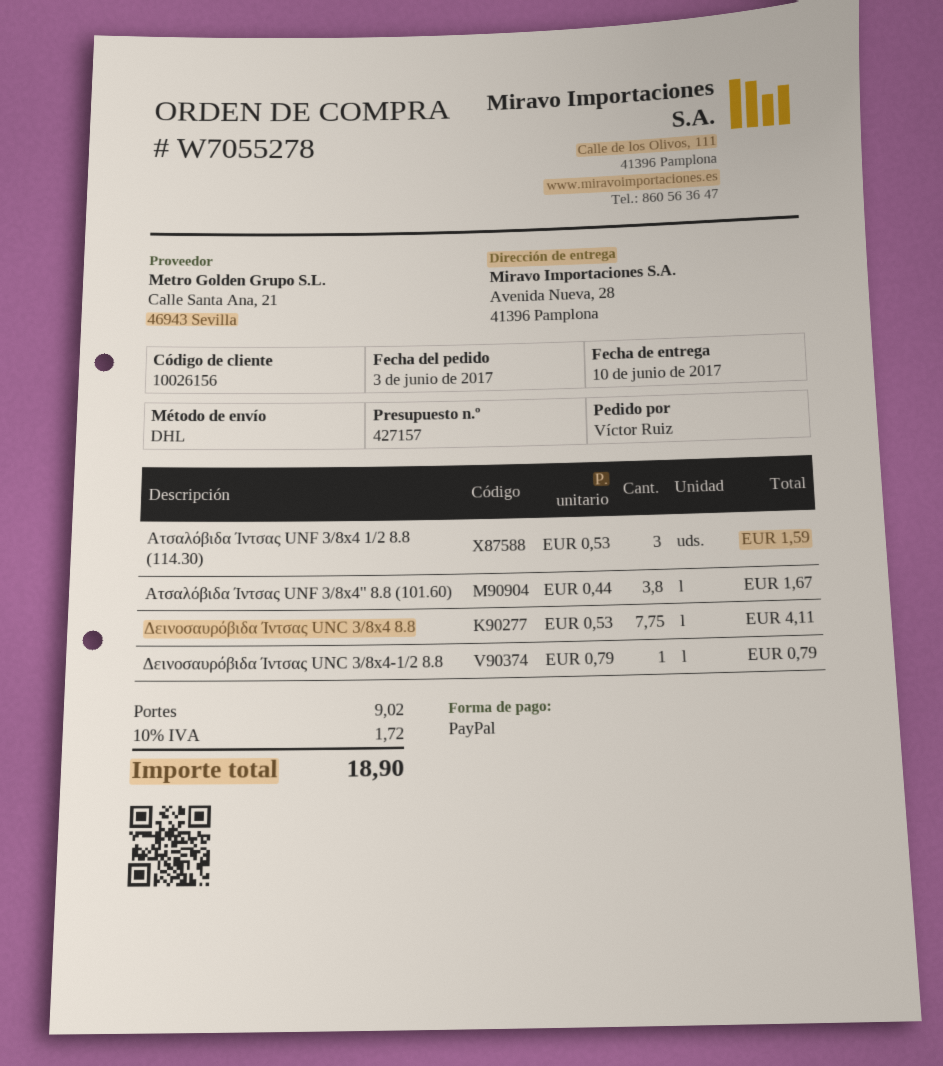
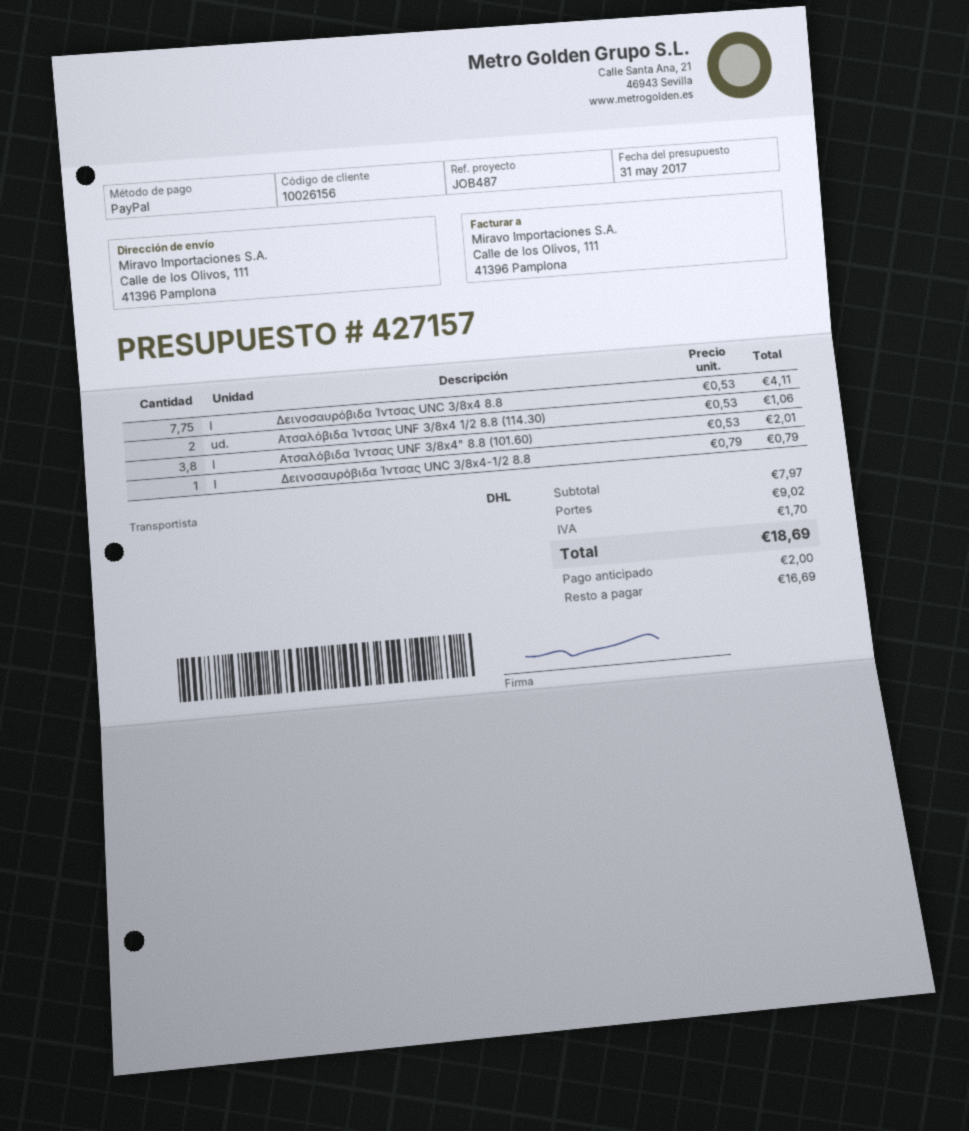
ship to: Avenida Nueva, 28, 41396 Pamplona -> Calle de los Olivos, 111, 41396 Pamplona
Ατσαλόβιδα Ίντσας UNF 3/8x4 1/2 8.8 (114.30): 3 x 0.53 = 1.59 -> 2 x 0.53 = 1.06
Ατσαλόβιδα Ίντσας UNF 3/8x4" 8.8 (101.60): 3.8 x 0.44 = 1.67 -> 3.8 x 0.53 = 2.01
tax: 1.72 -> 1.70
total: 18.90 -> 18.69

